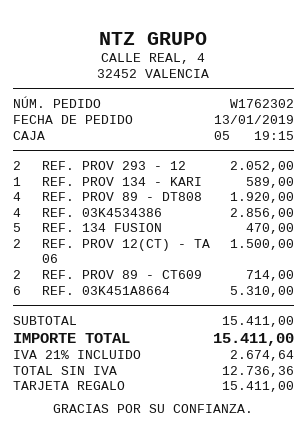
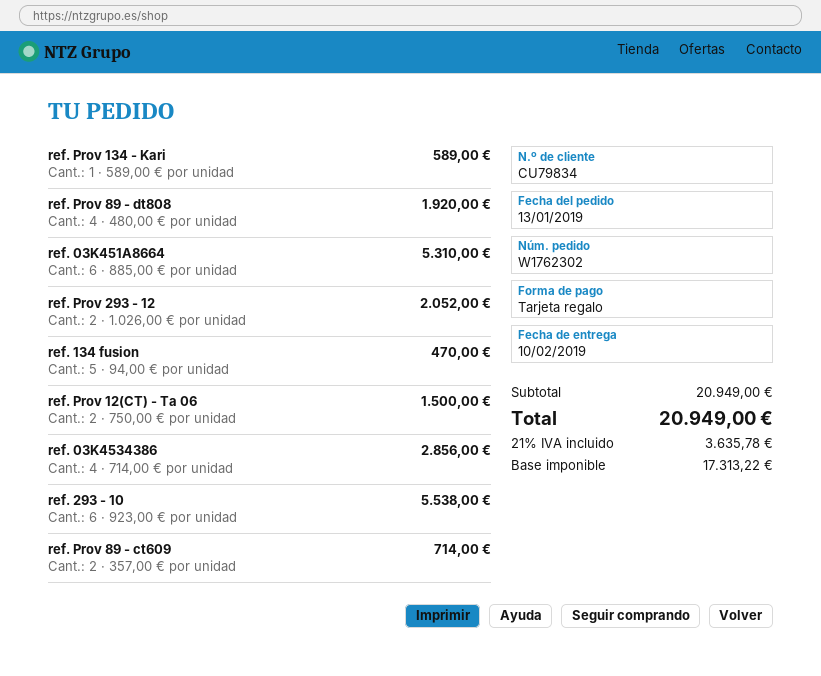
ref. 293 - 10: none -> 6 for 5538.00
subtotal: 15411.00 -> 20949.00
net: 12736.36 -> 17313.22
tax: 21% = 2674.64 -> 21% = 3635.78
total: 15411.00 -> 20949.00

